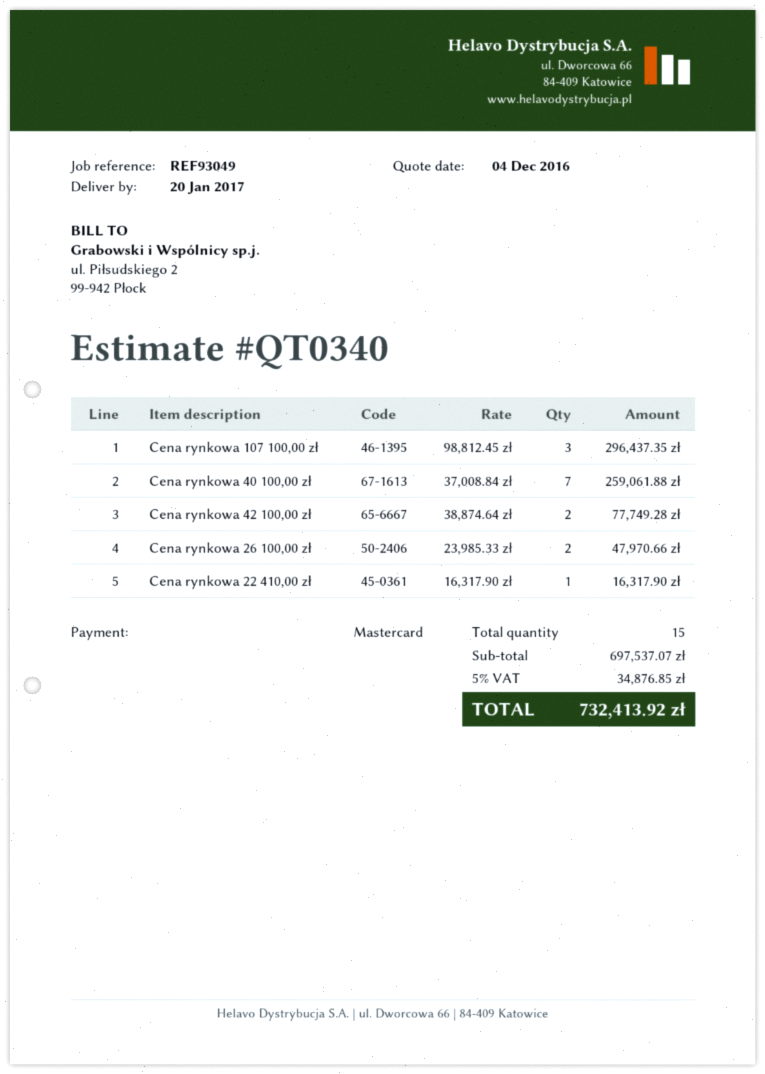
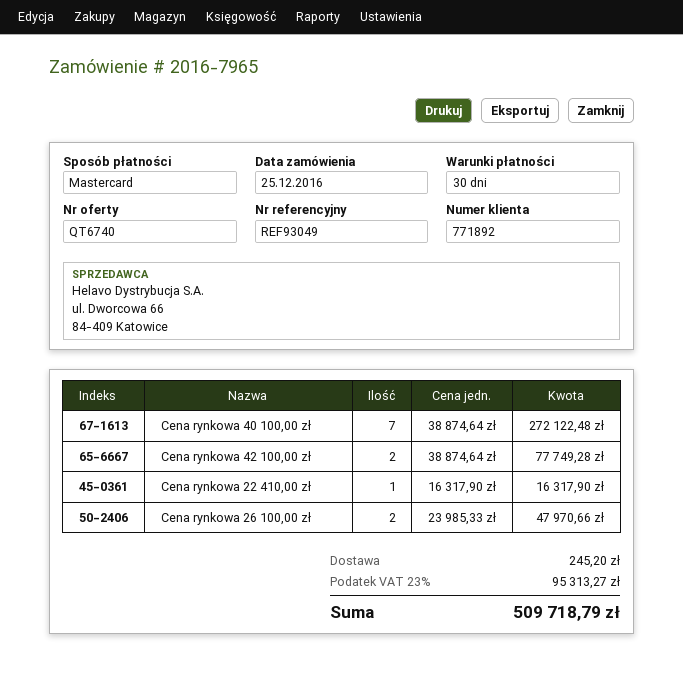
quote number: QT0340 -> QT6740
Cena rynkowa 107 100,00 zł: 3 x 98812.45 = 296437.35 -> none
Cena rynkowa 40 100,00 zł: 7 x 37008.84 = 259061.88 -> 7 x 38874.64 = 272122.48
shipping: none -> 245.20
tax: 5% = 34876.85 -> 23% = 95313.27
total: 732413.92 -> 509718.79

